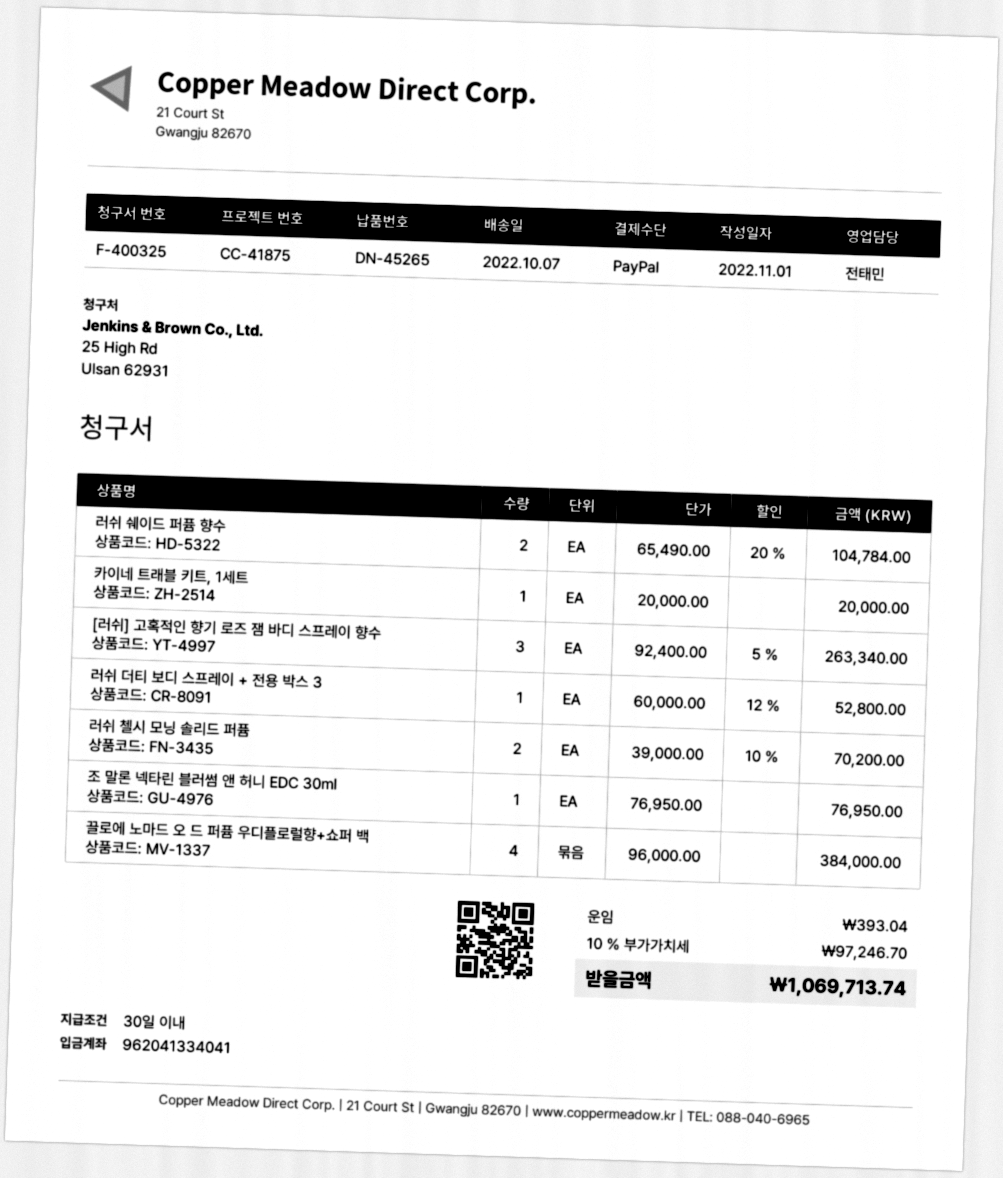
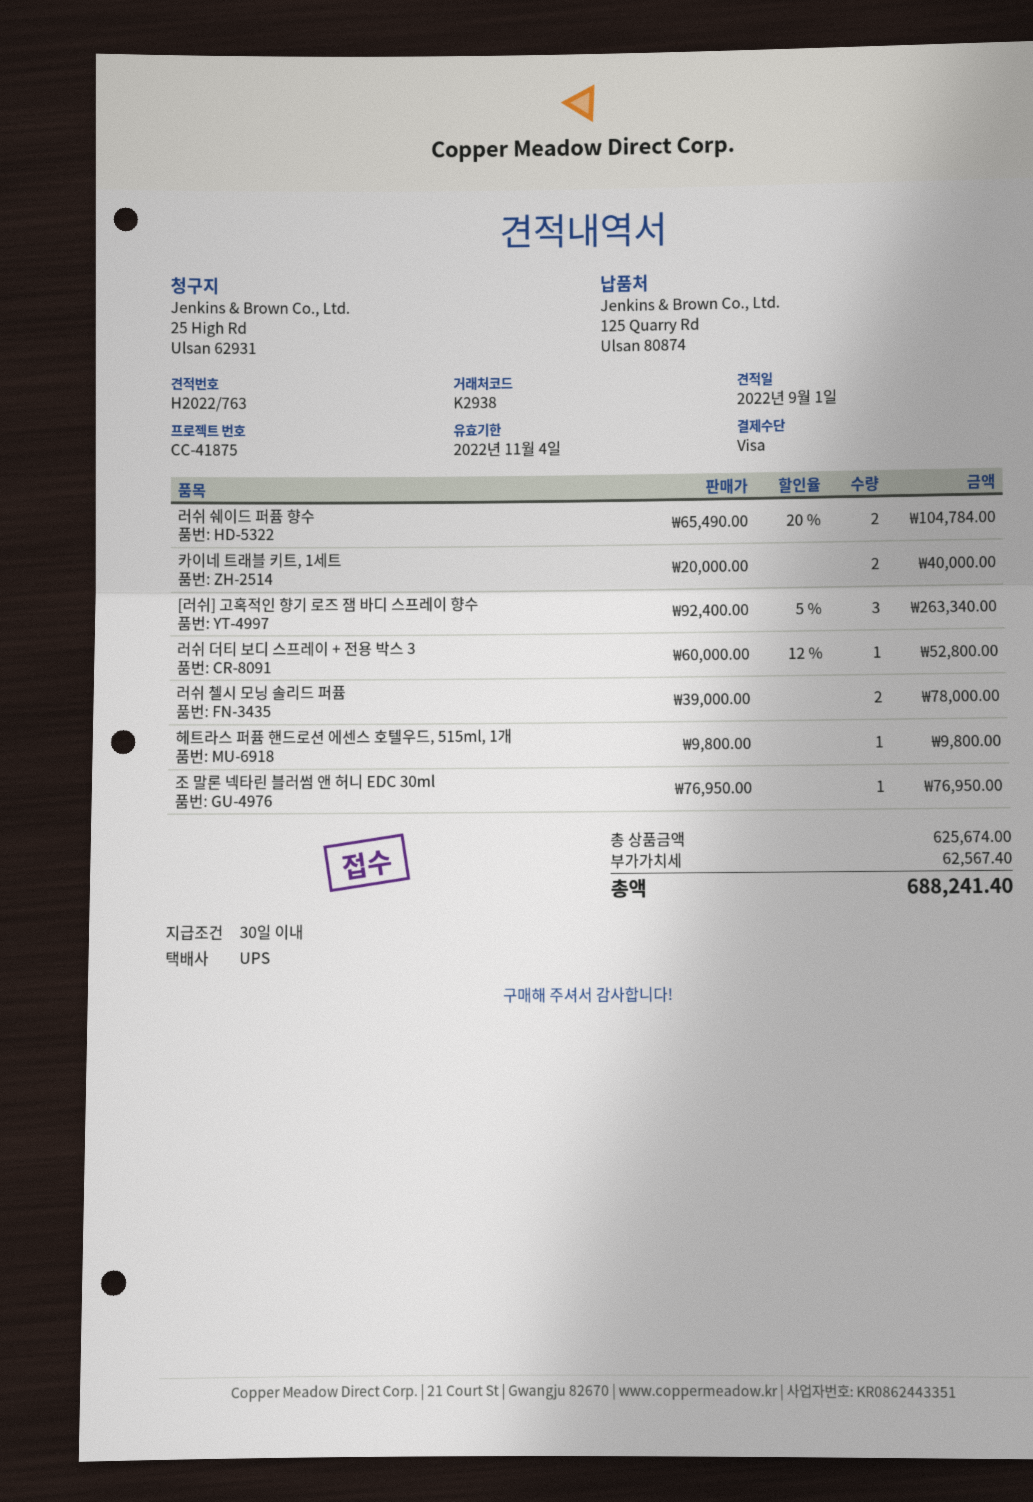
payment method: PayPal -> Visa
카이네 트래블 키트, 1세트: 1 x 20000.00 = 20000.00 -> 2 x 20000.00 = 40000.00
러쉬 첼시 모닝 솔리드 퍼퓸: 2 x 39000.00 - 10% = 70200.00 -> 2 x 39000.00 = 78000.00
끌로에 노마드 오 드 퍼퓸 우디플로럴향+쇼퍼 백: 4 x 96000.00 = 384000.00 -> none
헤트라스 퍼퓸 핸드로션 에센스 호텔우드, 515ml, 1개: none -> 1 x 9800.00 = 9800.00
shipping: 393.04 -> none
tax: 97246.70 -> 62567.40
total: 1069713.74 -> 688241.40

